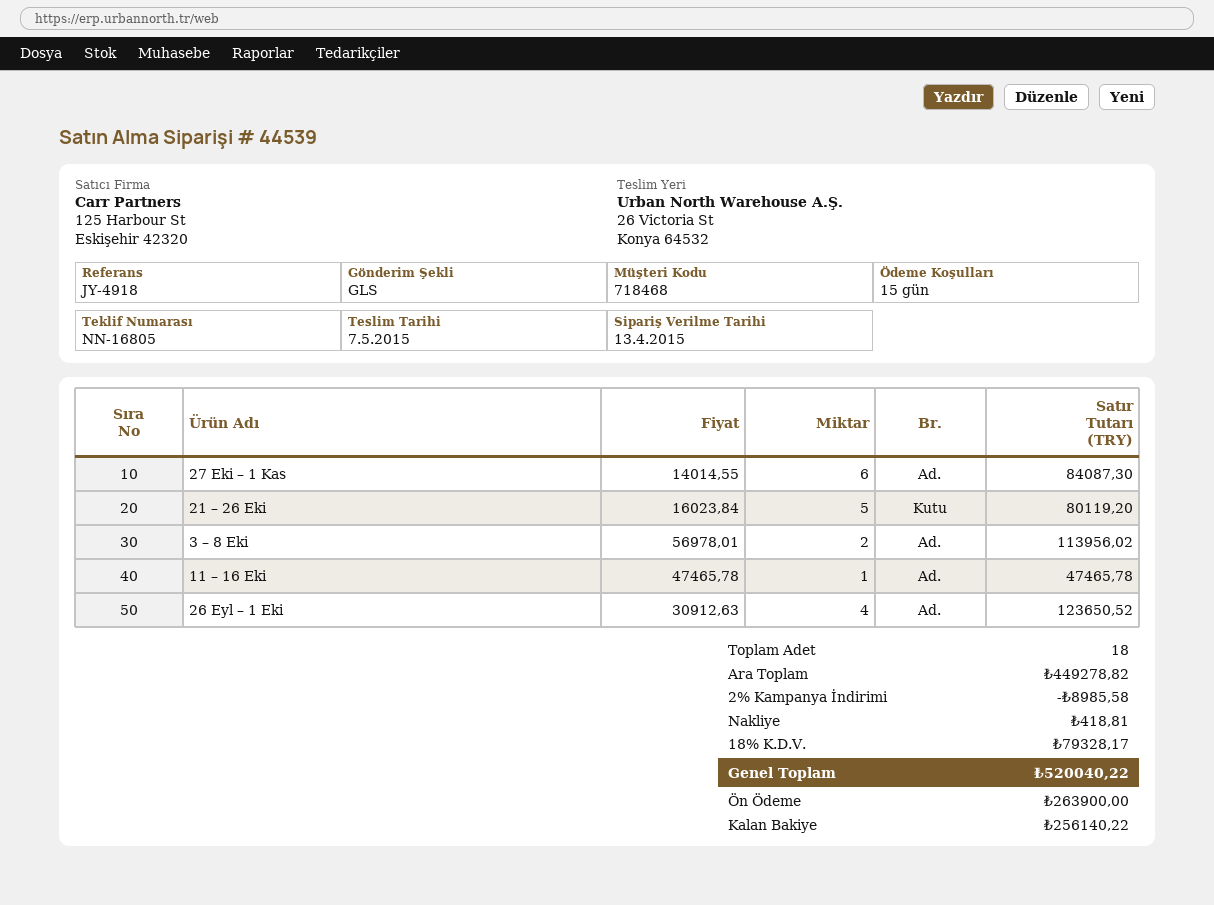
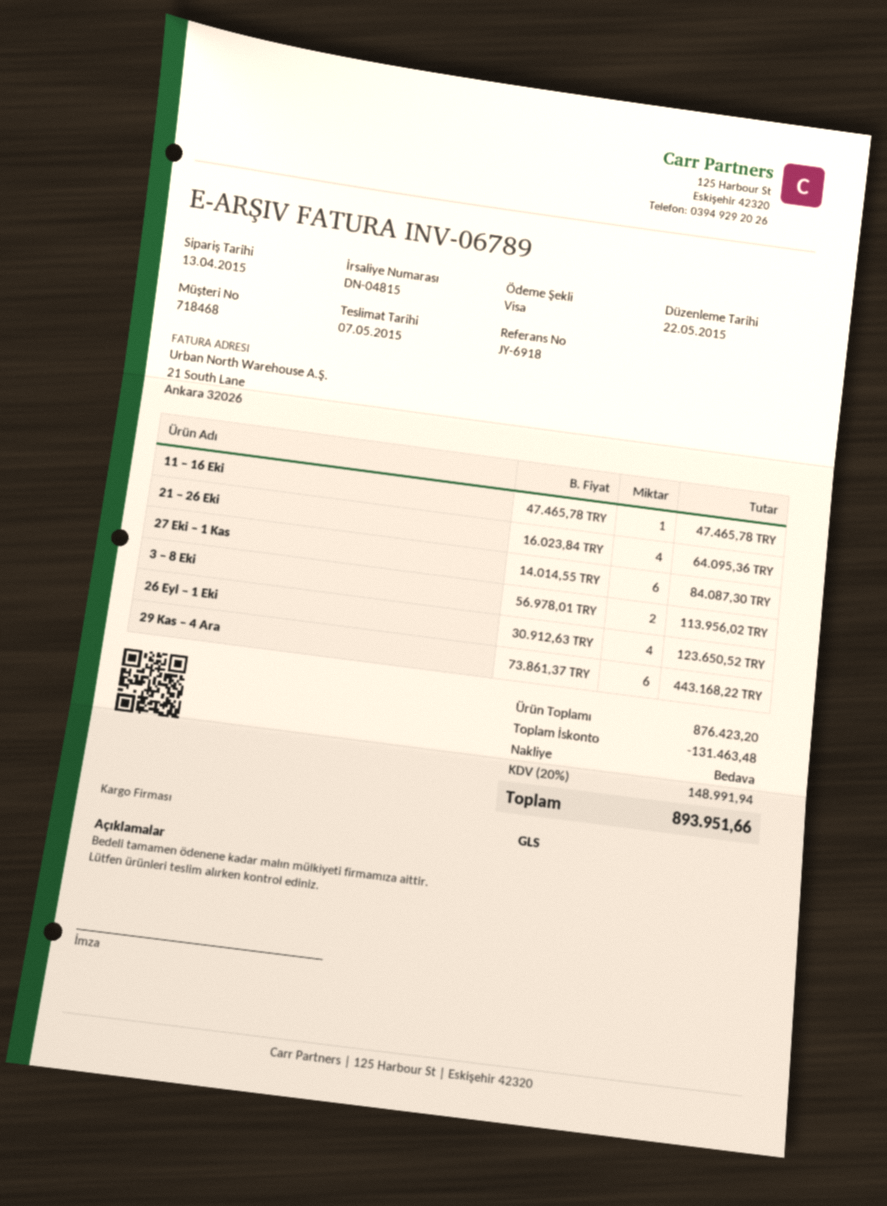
reference: JY-4918 -> JY-6918
21 – 26 Eki: 5 x 16023.84 = 80119.20 -> 4 x 16023.84 = 64095.36
29 Kas – 4 Ara: none -> 6 x 73861.37 = 443168.22
subtotal: 449278.82 -> 876423.20
discount: 8985.58 -> 131463.48
shipping: 418.81 -> 0.00
tax: 18% = 79328.17 -> 20% = 148991.94
total: 520040.22 -> 893951.66

